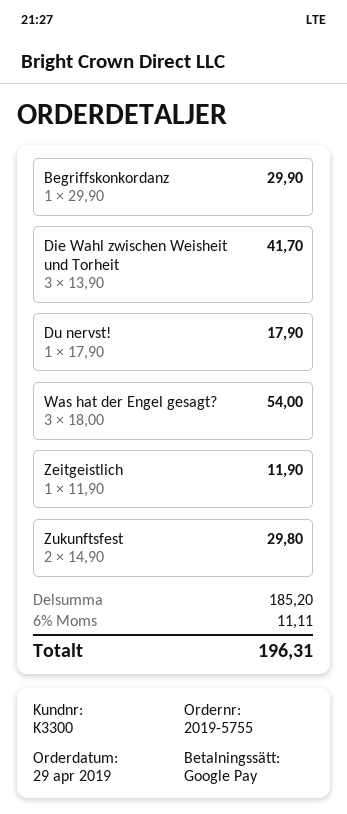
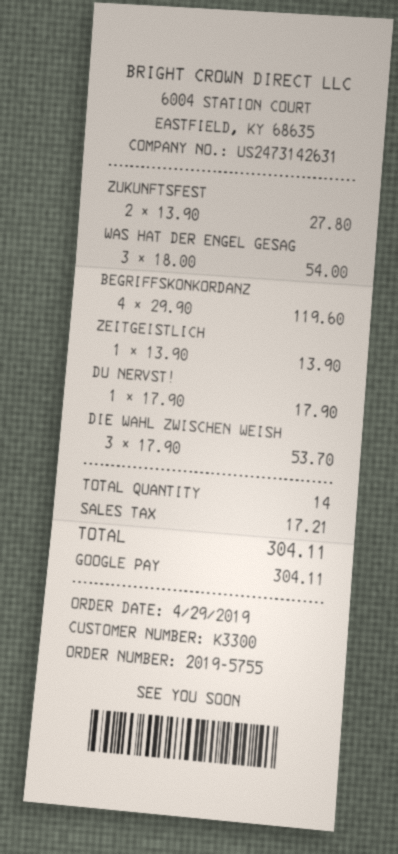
Begriffskonkordanz: 1 x 29.90 = 29.90 -> 4 x 29.90 = 119.60
Die Wahl zwischen Weisheit und Torheit: 3 x 13.90 = 41.70 -> 3 x 17.90 = 53.70
Zeitgeistlich: 1 x 11.90 = 11.90 -> 1 x 13.90 = 13.90
Zukunftsfest: 2 x 14.90 = 29.80 -> 2 x 13.90 = 27.80
tax: 11.11 -> 17.21
total: 196.31 -> 304.11

